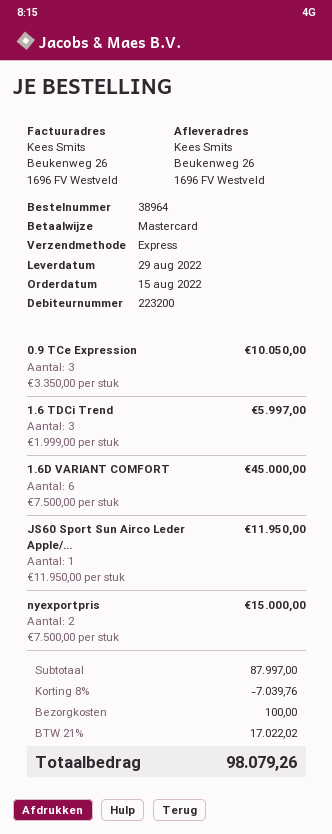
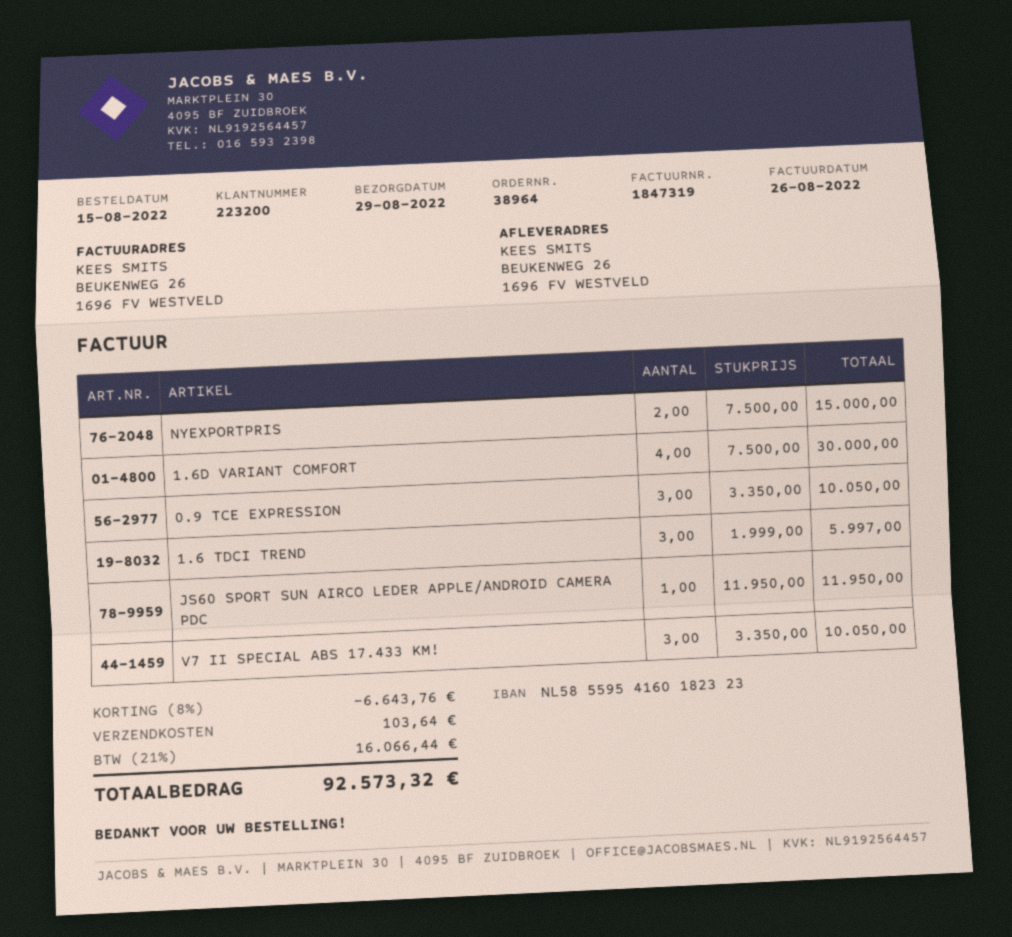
1.6D VARIANT COMFORT: 6 x 7500.00 = 45000.00 -> 4 x 7500.00 = 30000.00
V7 II SPECIAL ABS 17.433 KM!: none -> 3 x 3350.00 = 10050.00
discount: 8% = 7039.76 -> 8% = 6643.76
shipping: 100.00 -> 103.64
tax: 21% = 17022.02 -> 21% = 16066.44
total: 98079.26 -> 92573.32

